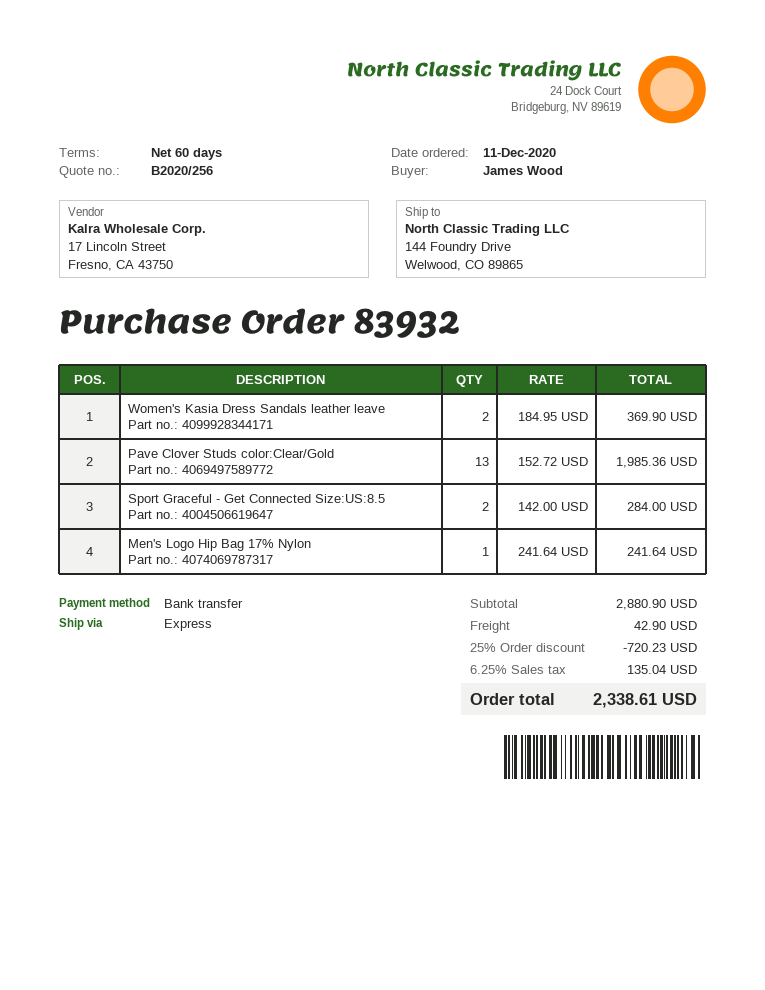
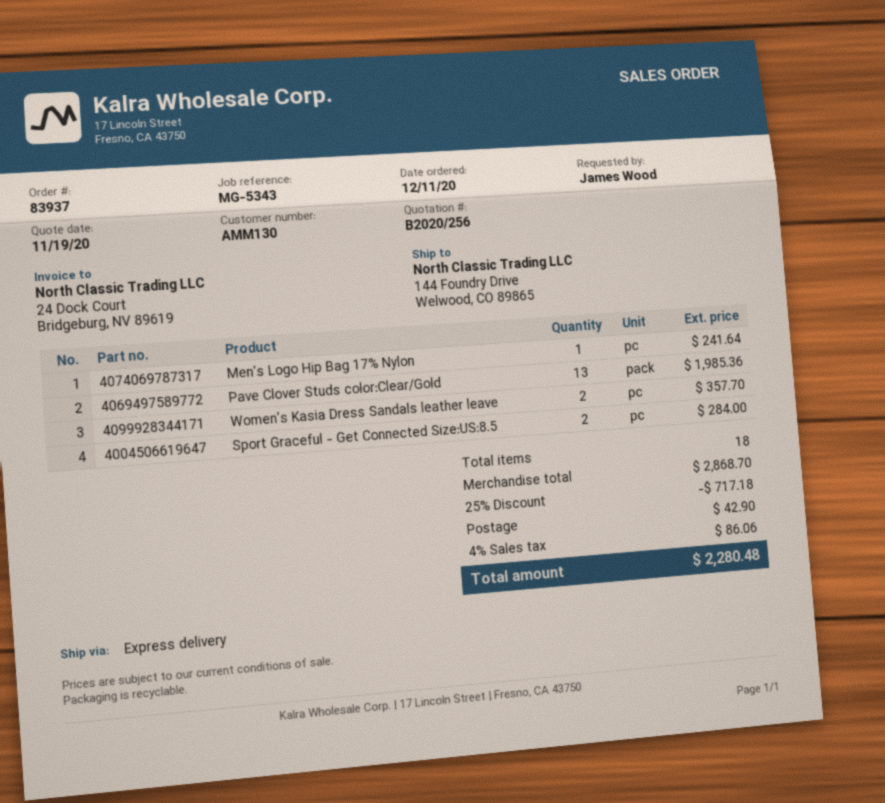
order number: 83932 -> 83937
Women's Kasia Dress Sandals leather leave: 2 for 369.90 -> 2 for 357.70
subtotal: 2880.90 -> 2868.70
discount: 25% = 720.23 -> 25% = 717.18
tax: 6.25% = 135.04 -> 4% = 86.06
total: 2338.61 -> 2280.48

